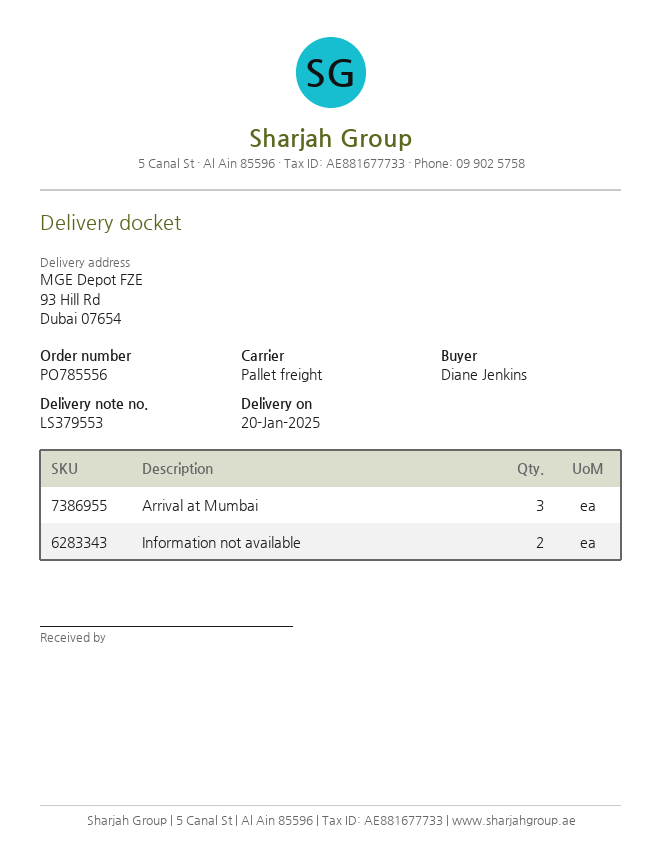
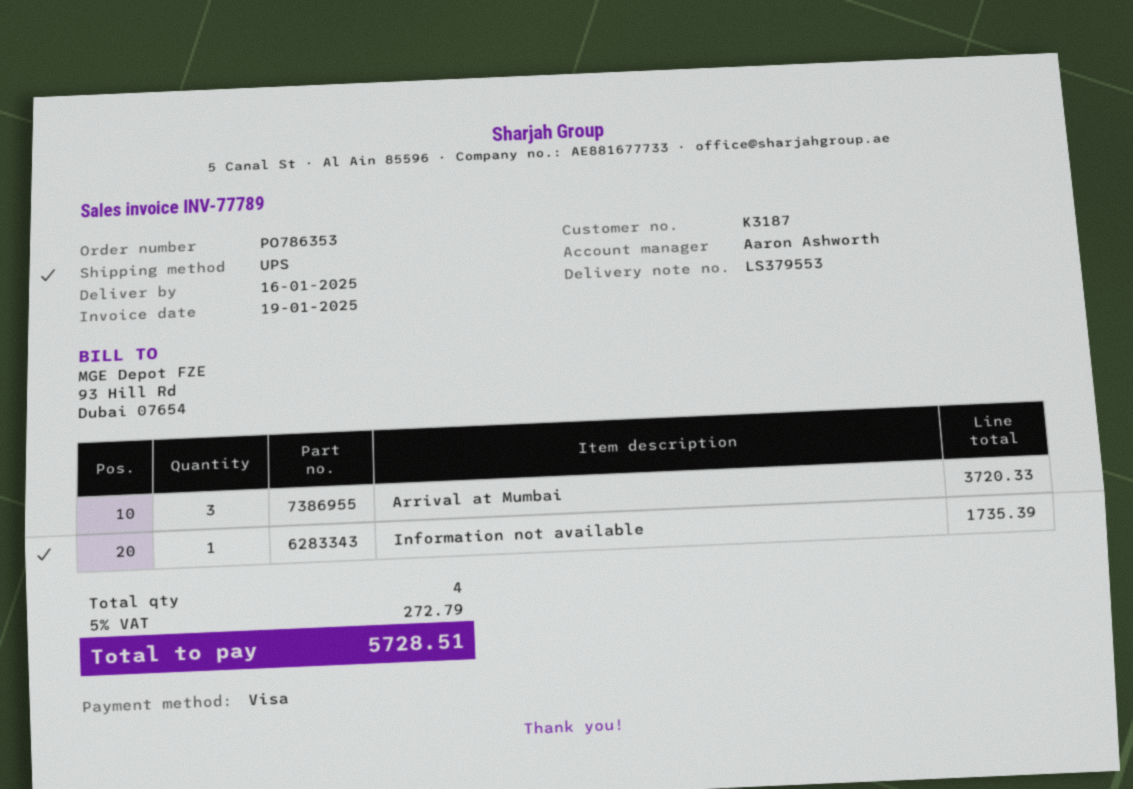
order number: PO785556 -> PO786353
delivery date: 2025-01-20 -> 2025-01-16
shipping method: pallet freight -> UPS
Information not available: 2 -> 1

